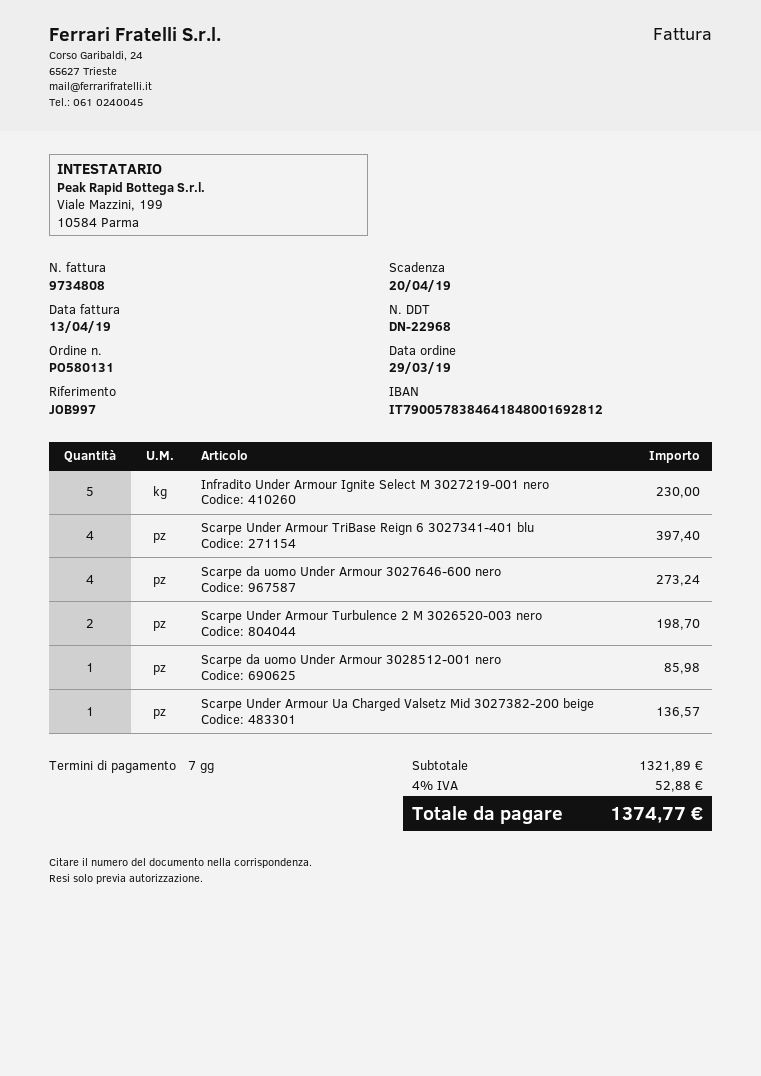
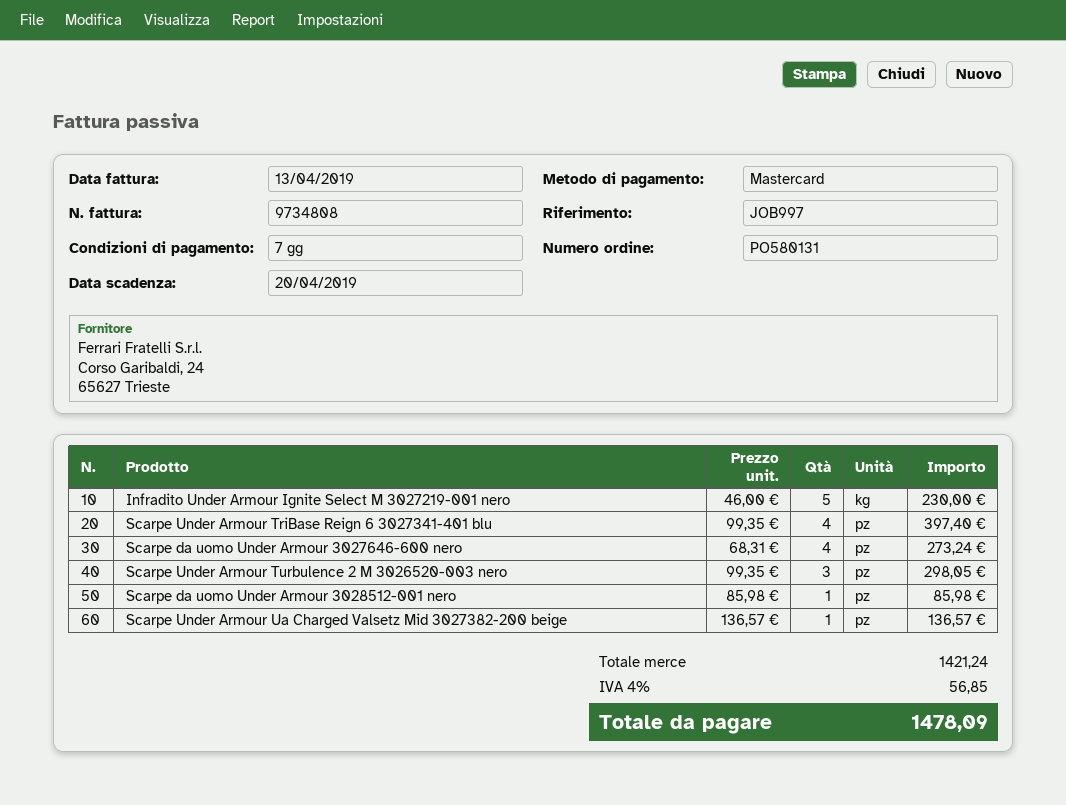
Scarpe Under Armour Turbulence 2 M 3026520-003 nero: 2 for 198.70 -> 3 for 298.05
subtotal: 1321.89 -> 1421.24
tax: 4% = 52.88 -> 4% = 56.85
total: 1374.77 -> 1478.09

